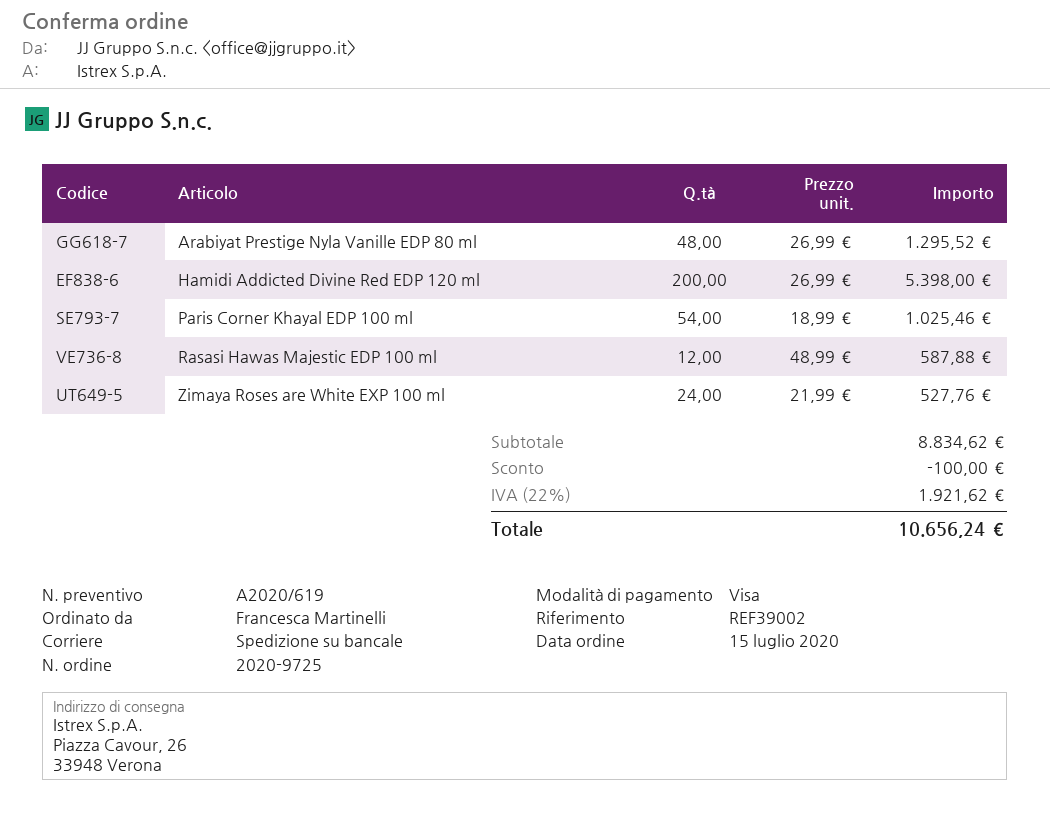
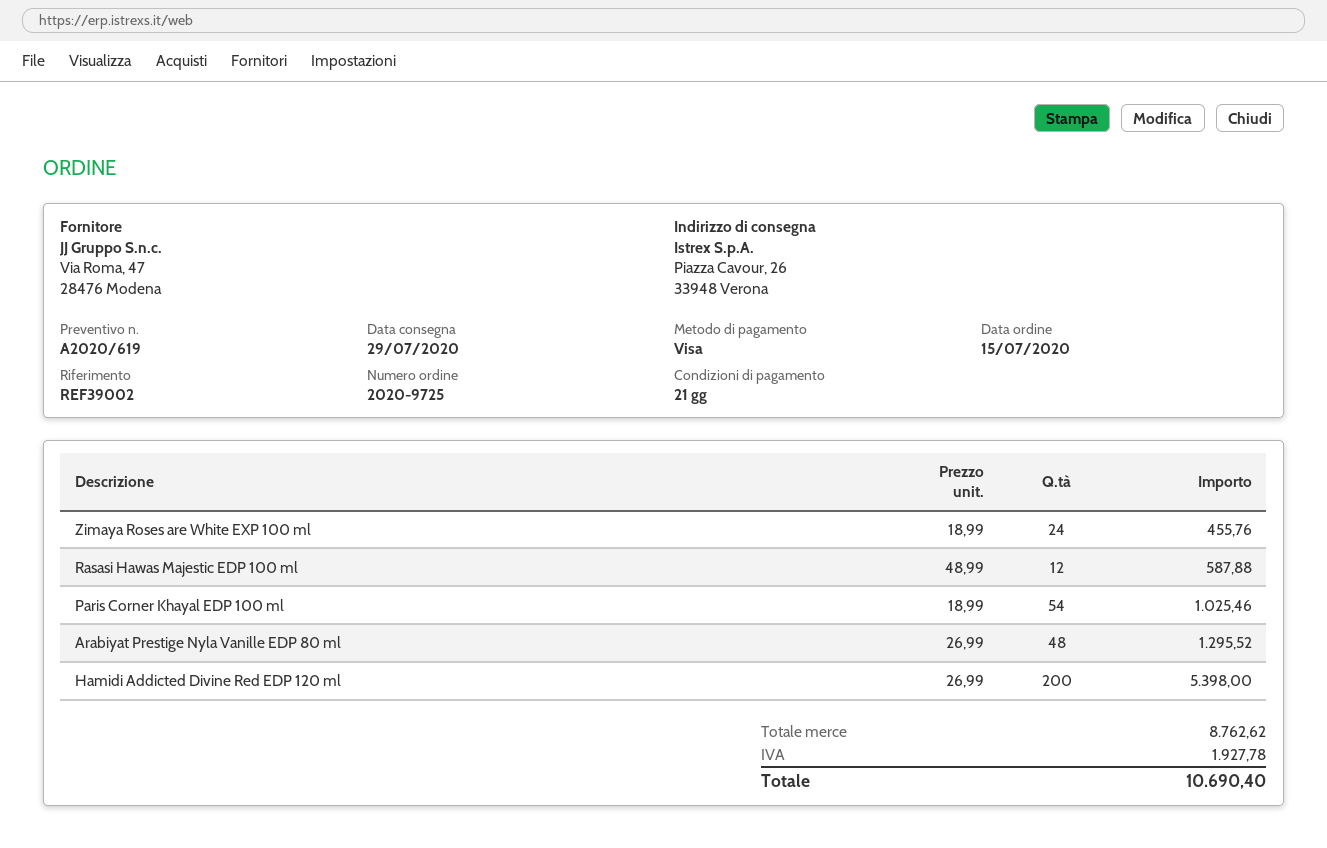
Zimaya Roses are White EXP 100 ml: 24 x 21.99 = 527.76 -> 24 x 18.99 = 455.76
subtotal: 8834.62 -> 8762.62
discount: 100.00 -> none
tax: 1921.62 -> 1927.78
total: 10656.24 -> 10690.40

